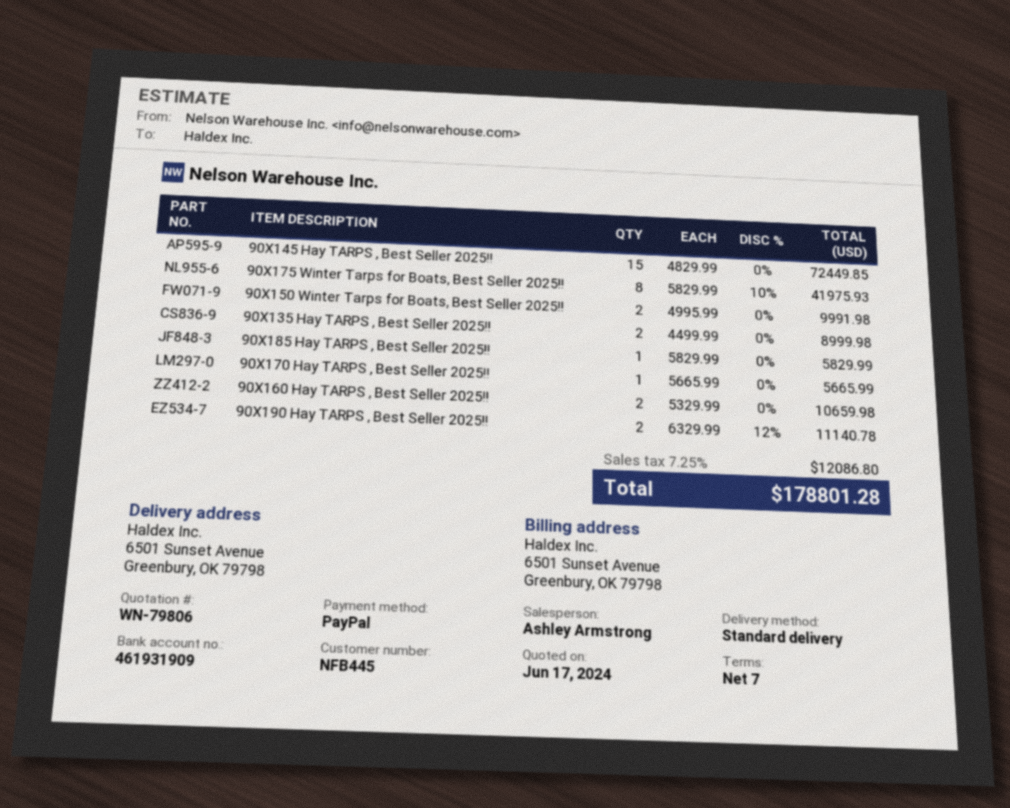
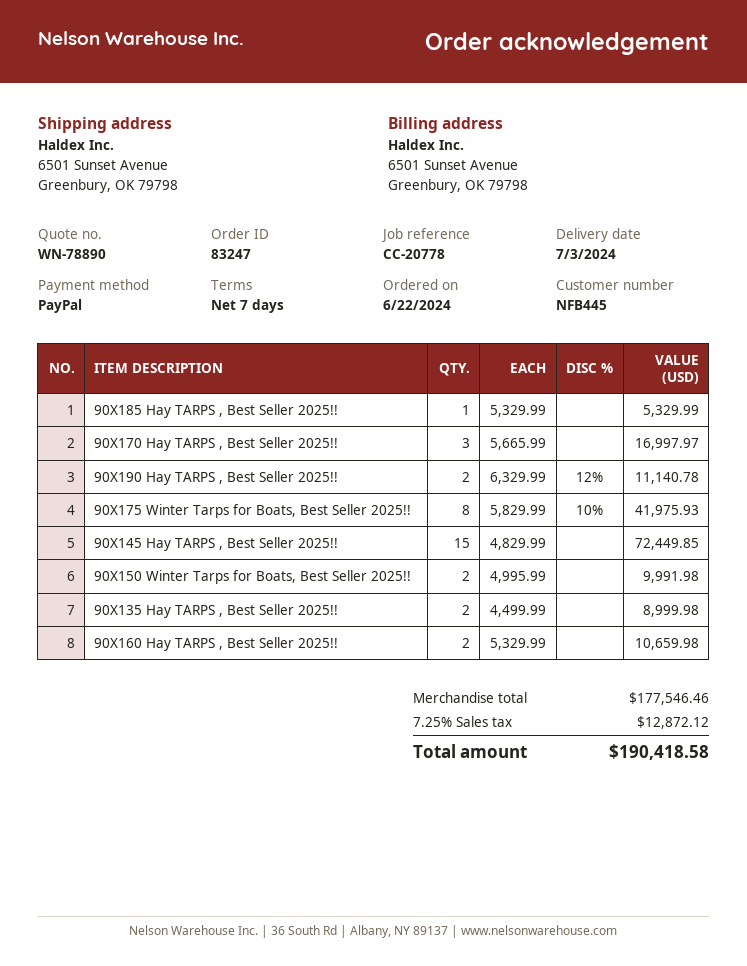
quote number: WN-79806 -> WN-78890
90X185 Hay TARPS , Best Seller 2025!!: 1 x 5829.99 = 5829.99 -> 1 x 5329.99 = 5329.99
90X170 Hay TARPS , Best Seller 2025!!: 1 x 5665.99 = 5665.99 -> 3 x 5665.99 = 16997.97
tax: 7.25% = 12086.80 -> 7.25% = 12872.12
total: 178801.28 -> 190418.58

